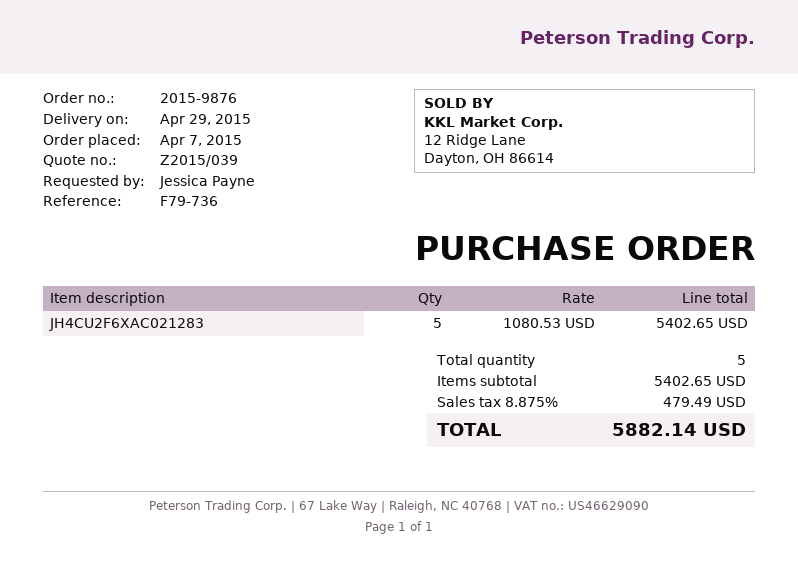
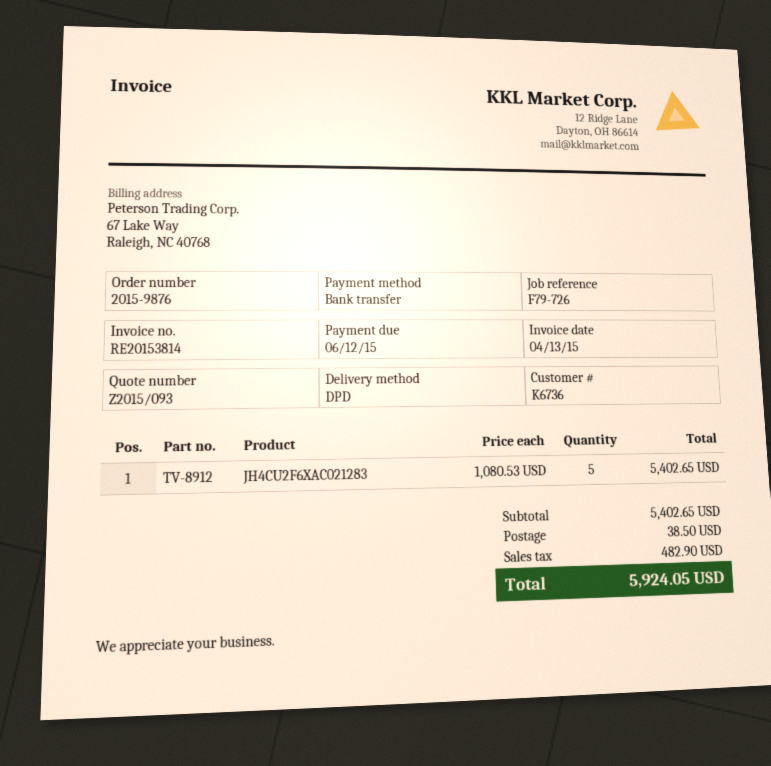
quote number: Z2015/039 -> Z2015/093
reference: F79-736 -> F79-726
shipping: none -> 38.50
tax: 479.49 -> 482.90
total: 5882.14 -> 5924.05

